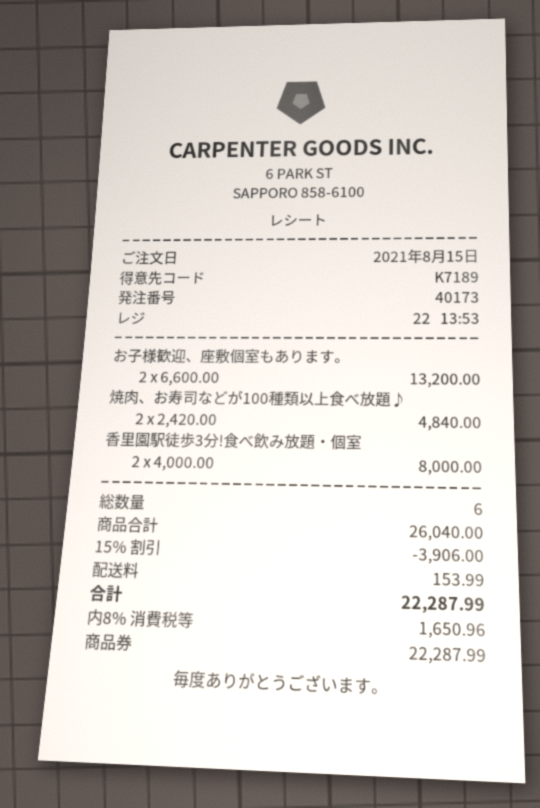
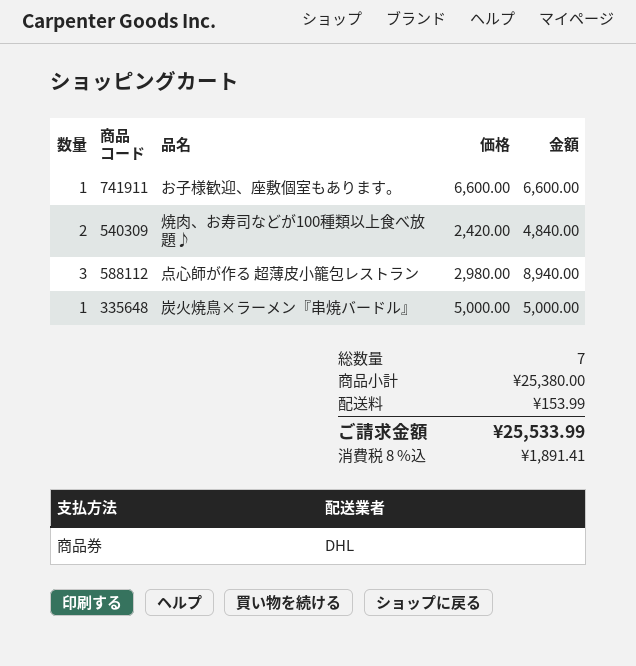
お子様歓迎、座敷個室もあります。: 2 x 6600.00 = 13200.00 -> 1 x 6600.00 = 6600.00
香里園駅徒歩3分!食べ飲み放題・個室: 2 x 4000.00 = 8000.00 -> none
点心師が作る 超薄皮小籠包レストラン: none -> 3 x 2980.00 = 8940.00
炭火焼鳥×ラーメン『串焼バードル』: none -> 1 x 5000.00 = 5000.00
total quantity: 6 -> 7
subtotal: 26040.00 -> 25380.00
discount: 15% = 3906.00 -> none
tax: 8% = 1650.96 -> 8% = 1891.41
total: 22287.99 -> 25533.99

